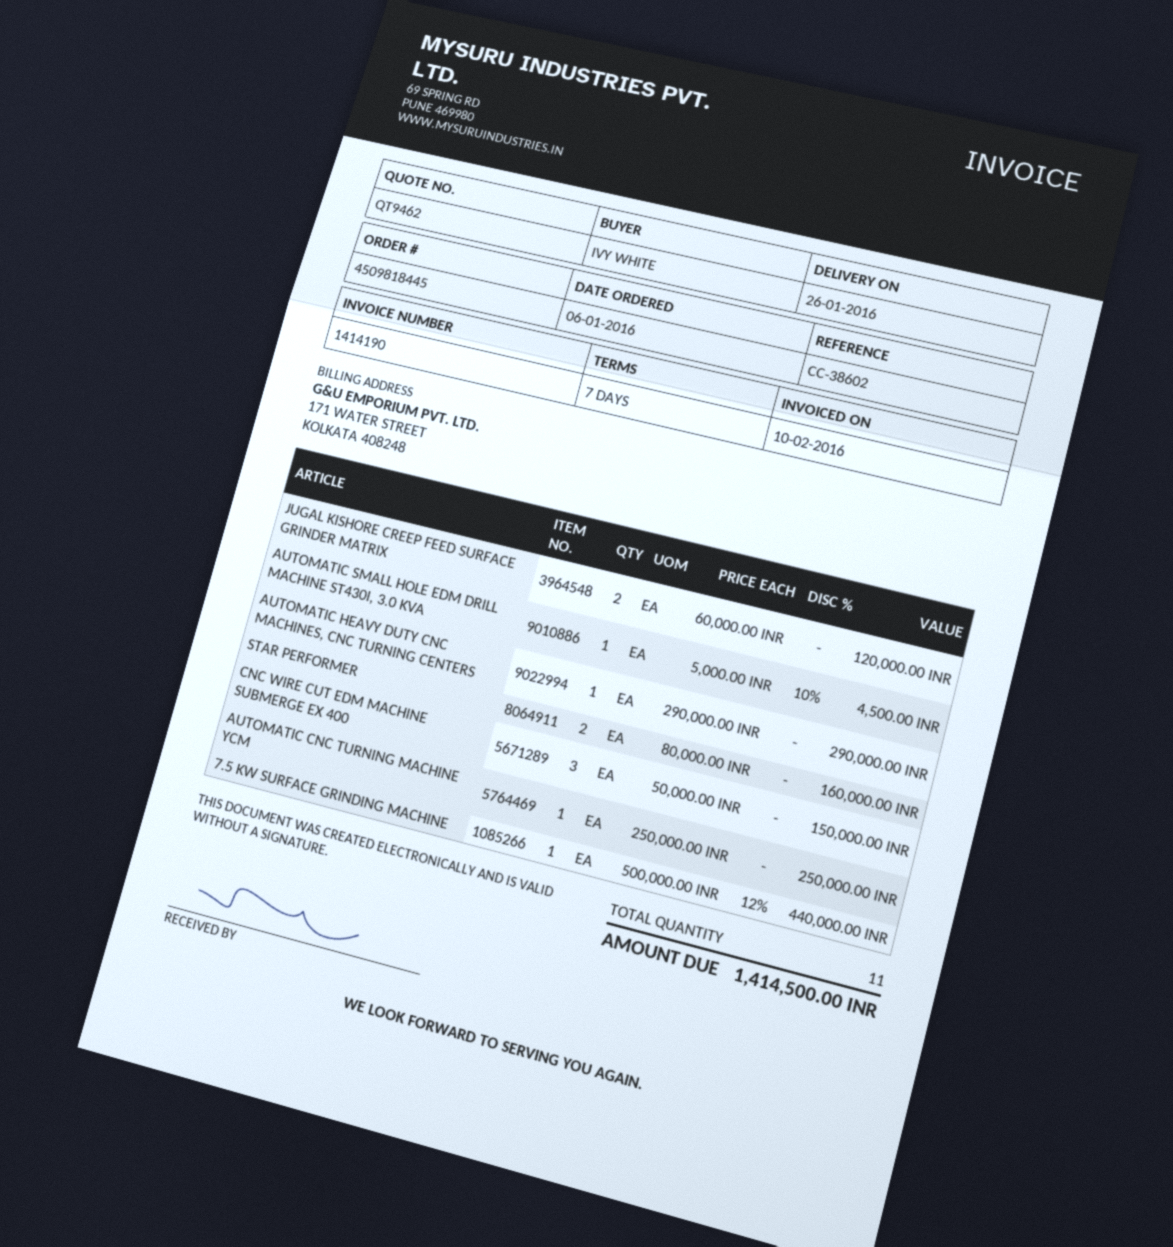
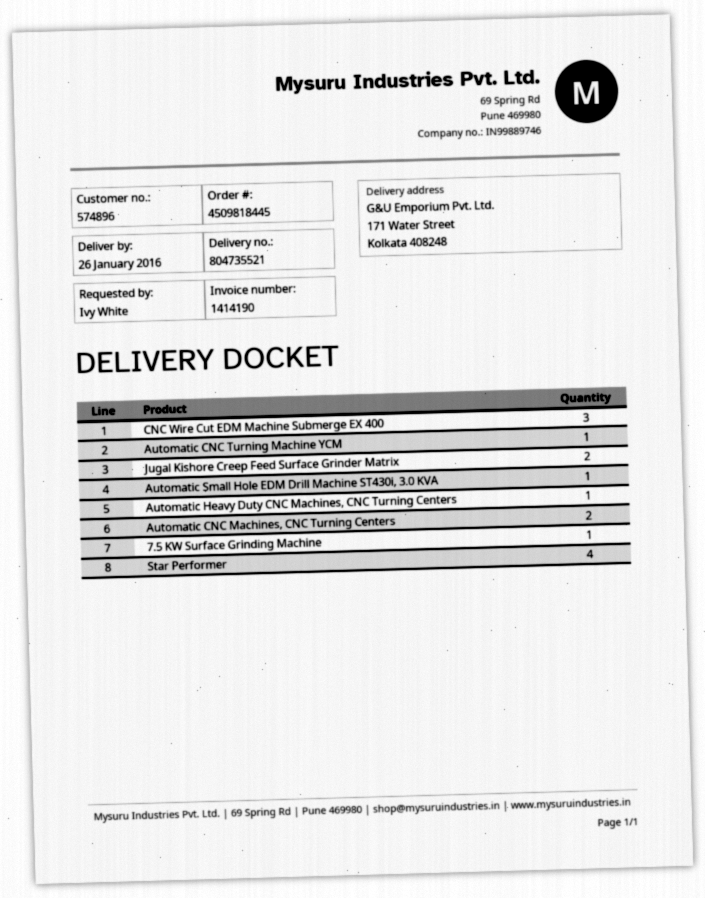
STAR PERFORMER: 2 -> 4
Automatic CNC Machines, CNC Turning Centers: none -> 2

